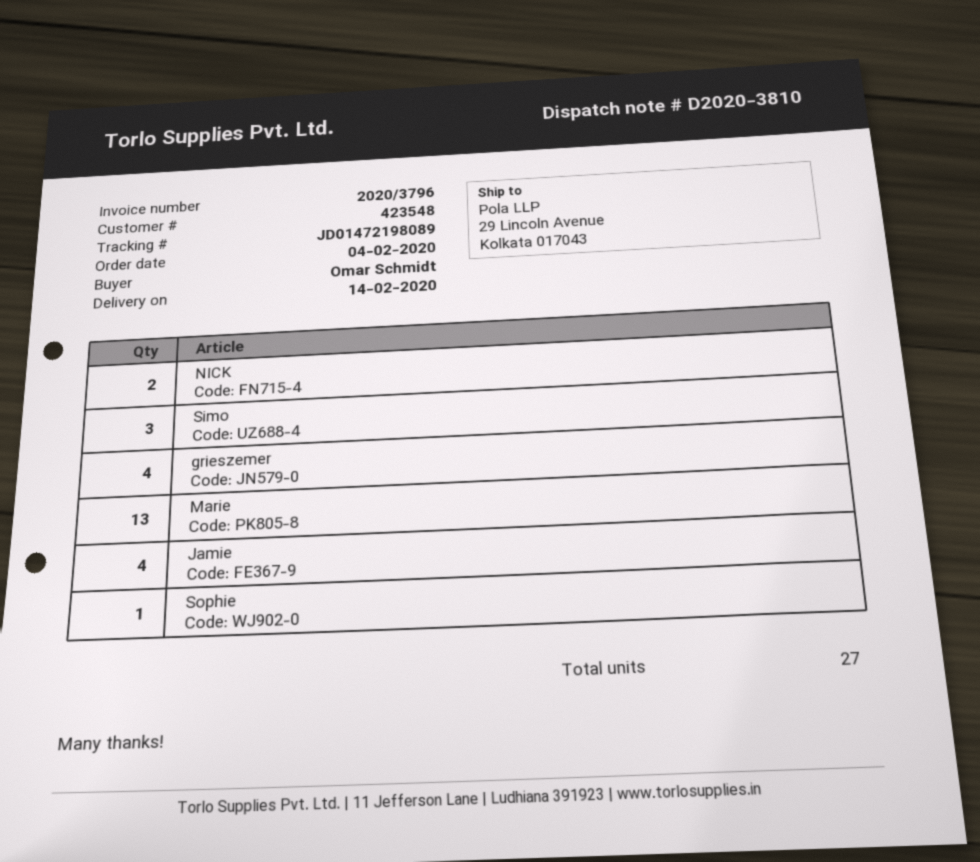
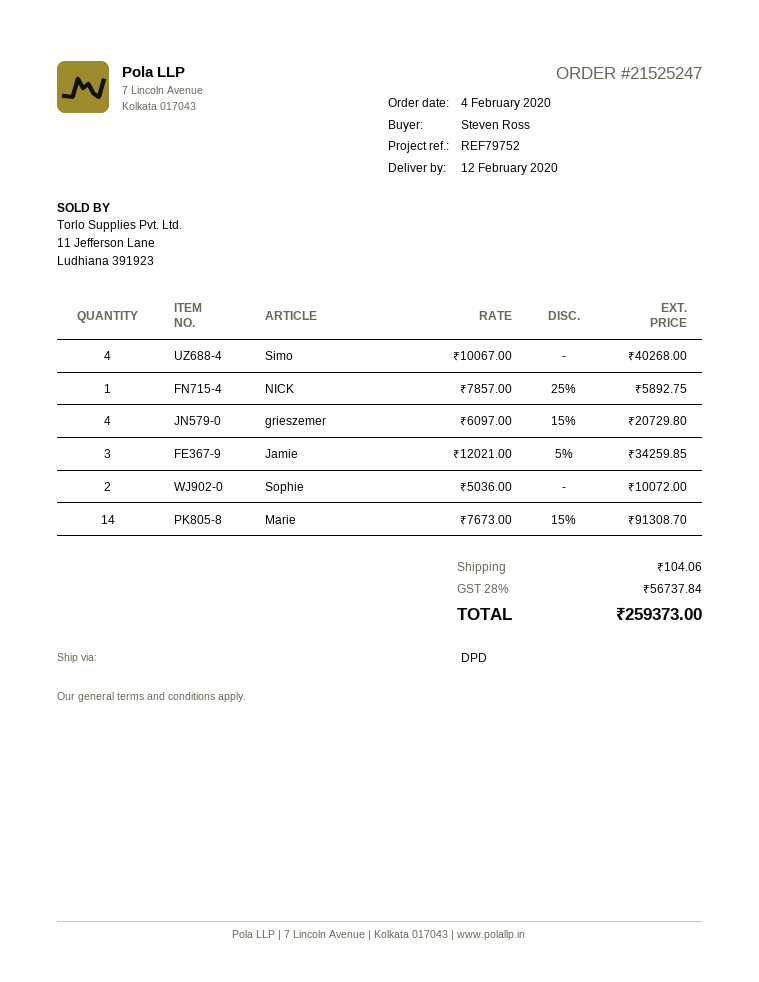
delivery date: 2020-02-14 -> 2020-02-12
ordered by: Omar Schmidt -> Steven Ross
NICK: 2 -> 1
Simo: 3 -> 4
Marie: 13 -> 14
Jamie: 4 -> 3
Sophie: 1 -> 2

